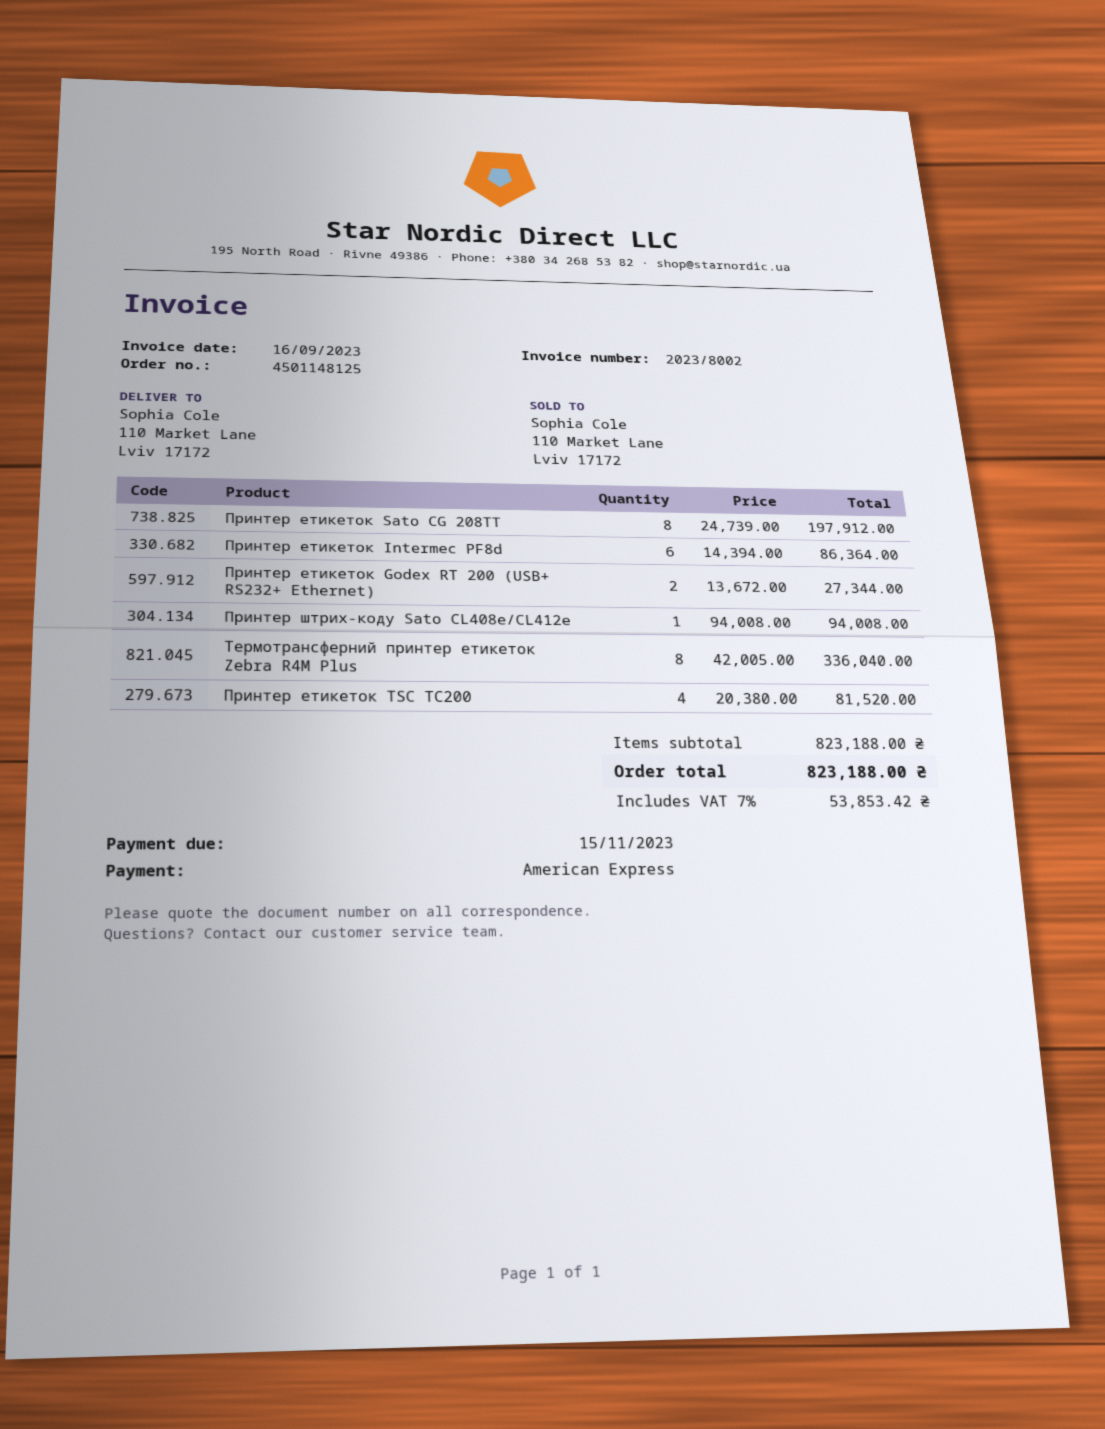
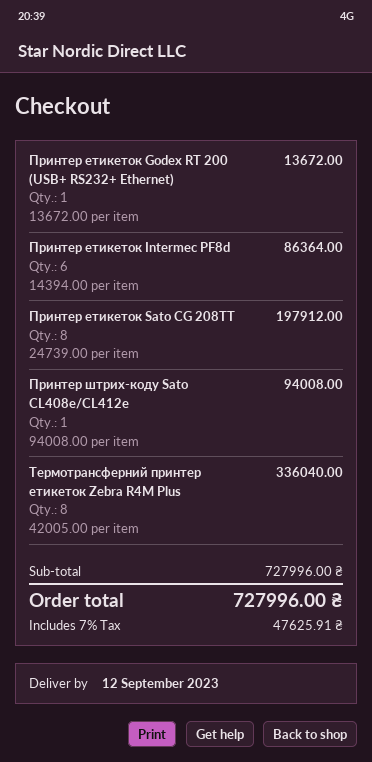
Принтер етикеток Godex RT 200 (USB+ RS232+ Ethernet): 2 x 13672.00 = 27344.00 -> 1 x 13672.00 = 13672.00
Принтер етикеток TSC TC200: 4 x 20380.00 = 81520.00 -> none
subtotal: 823188.00 -> 727996.00
tax: 7% = 53853.42 -> 7% = 47625.91
total: 823188.00 -> 727996.00

